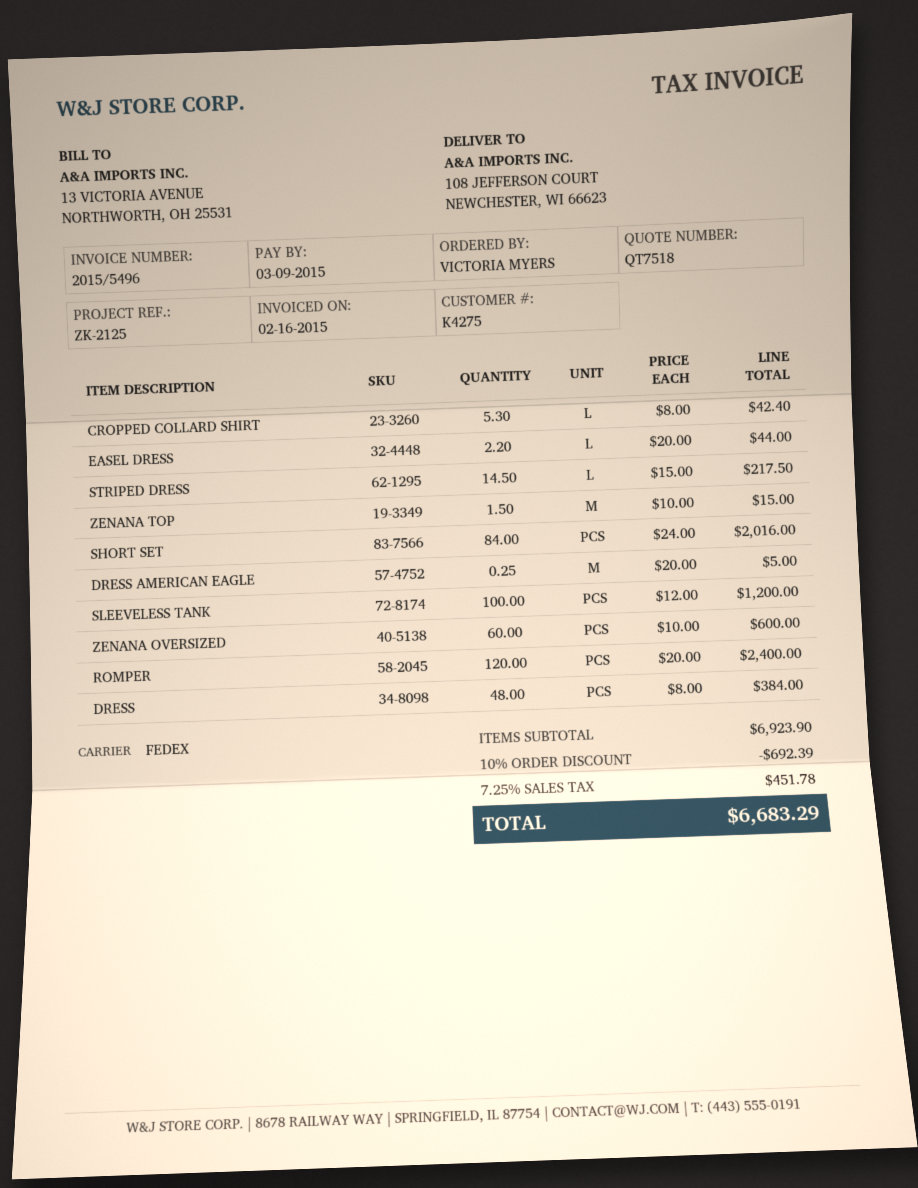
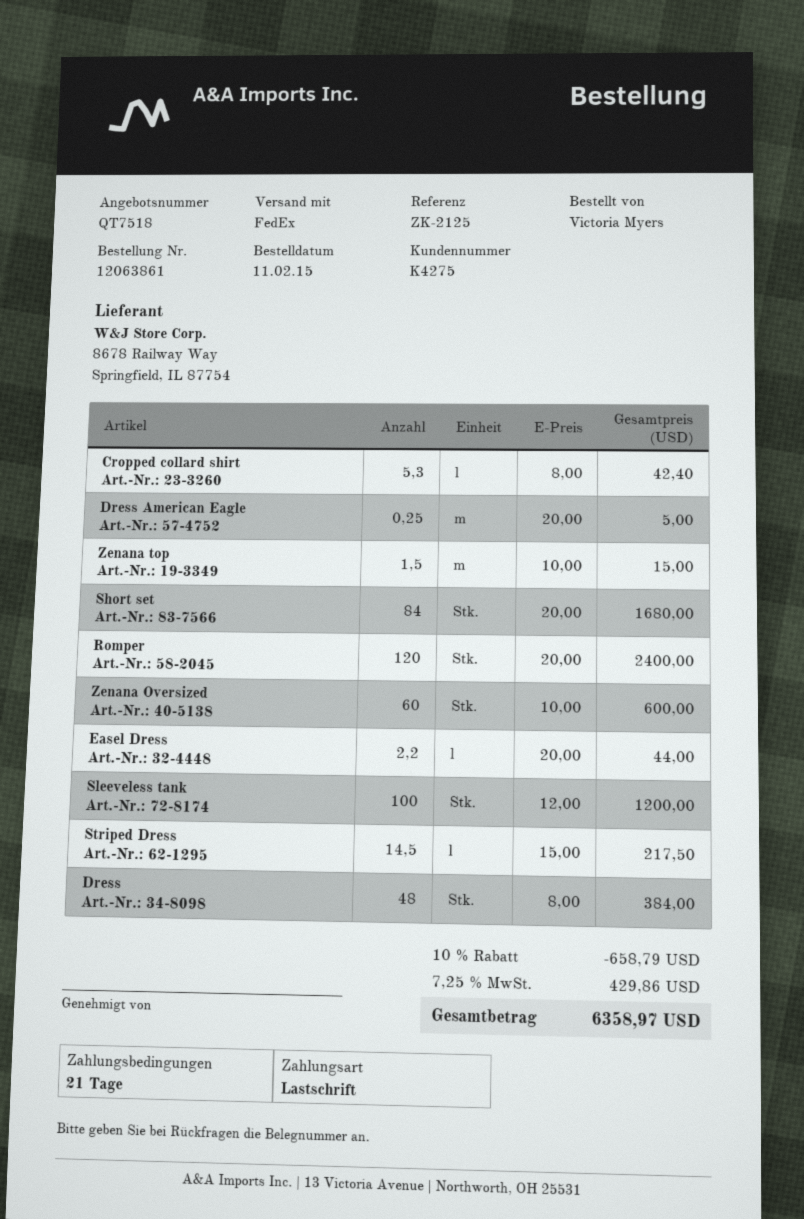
SHORT SET: 84 x 24.00 = 2016.00 -> 84 x 20.00 = 1680.00
discount: 10% = 692.39 -> 10% = 658.79
tax: 7.25% = 451.78 -> 7.25% = 429.86
total: 6683.29 -> 6358.97

